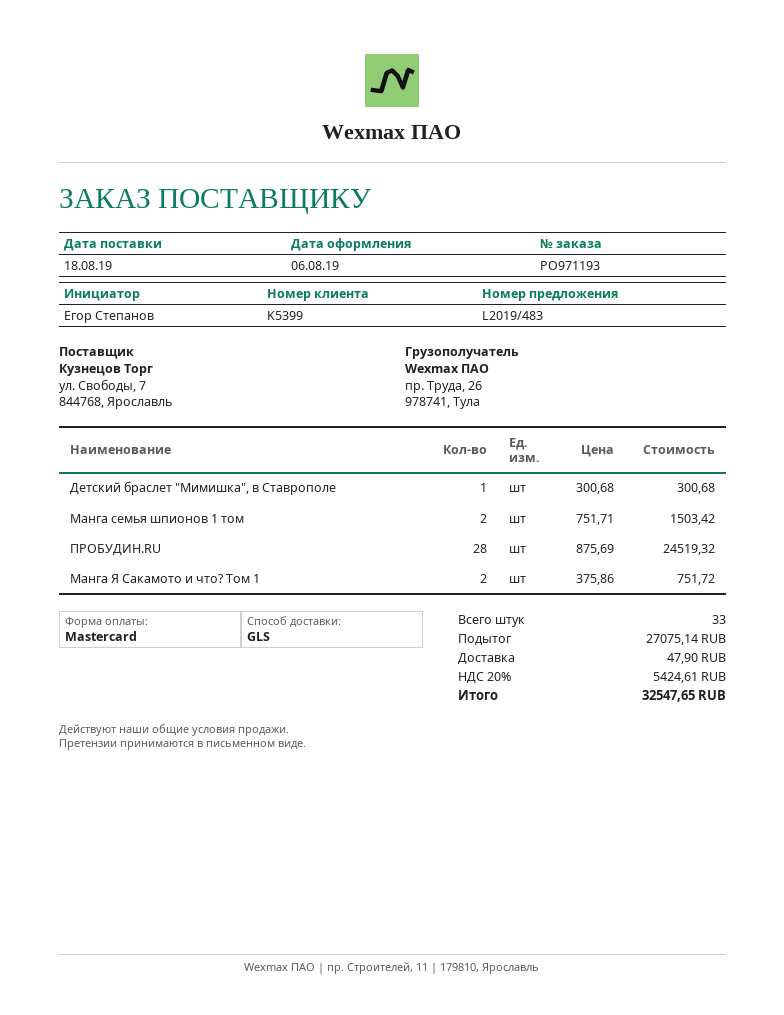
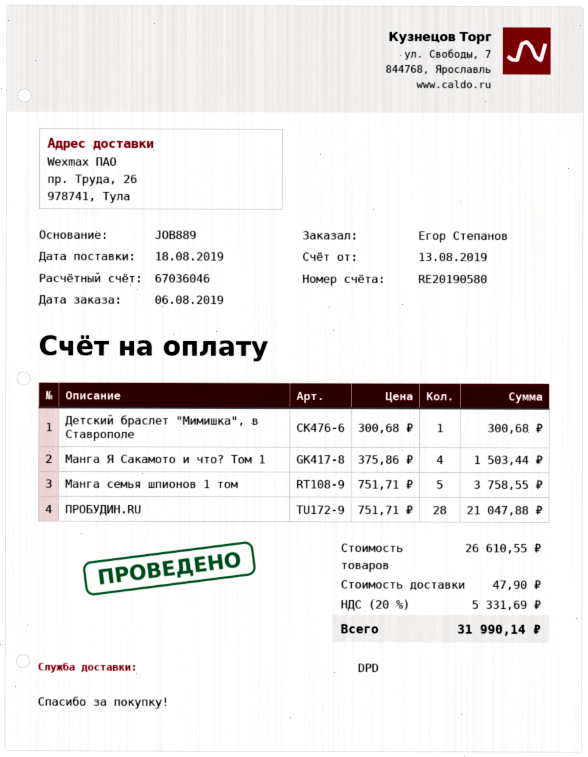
shipping method: GLS -> DPD
Манга семья шпионов 1 том: 2 x 751.71 = 1503.42 -> 5 x 751.71 = 3758.55
ПРОБУДИН.RU: 28 x 875.69 = 24519.32 -> 28 x 751.71 = 21047.88
Манга Я Сакамото и что? Том 1: 2 x 375.86 = 751.72 -> 4 x 375.86 = 1503.44
subtotal: 27075.14 -> 26610.55
tax: 20% = 5424.61 -> 20% = 5331.69
total: 32547.65 -> 31990.14

